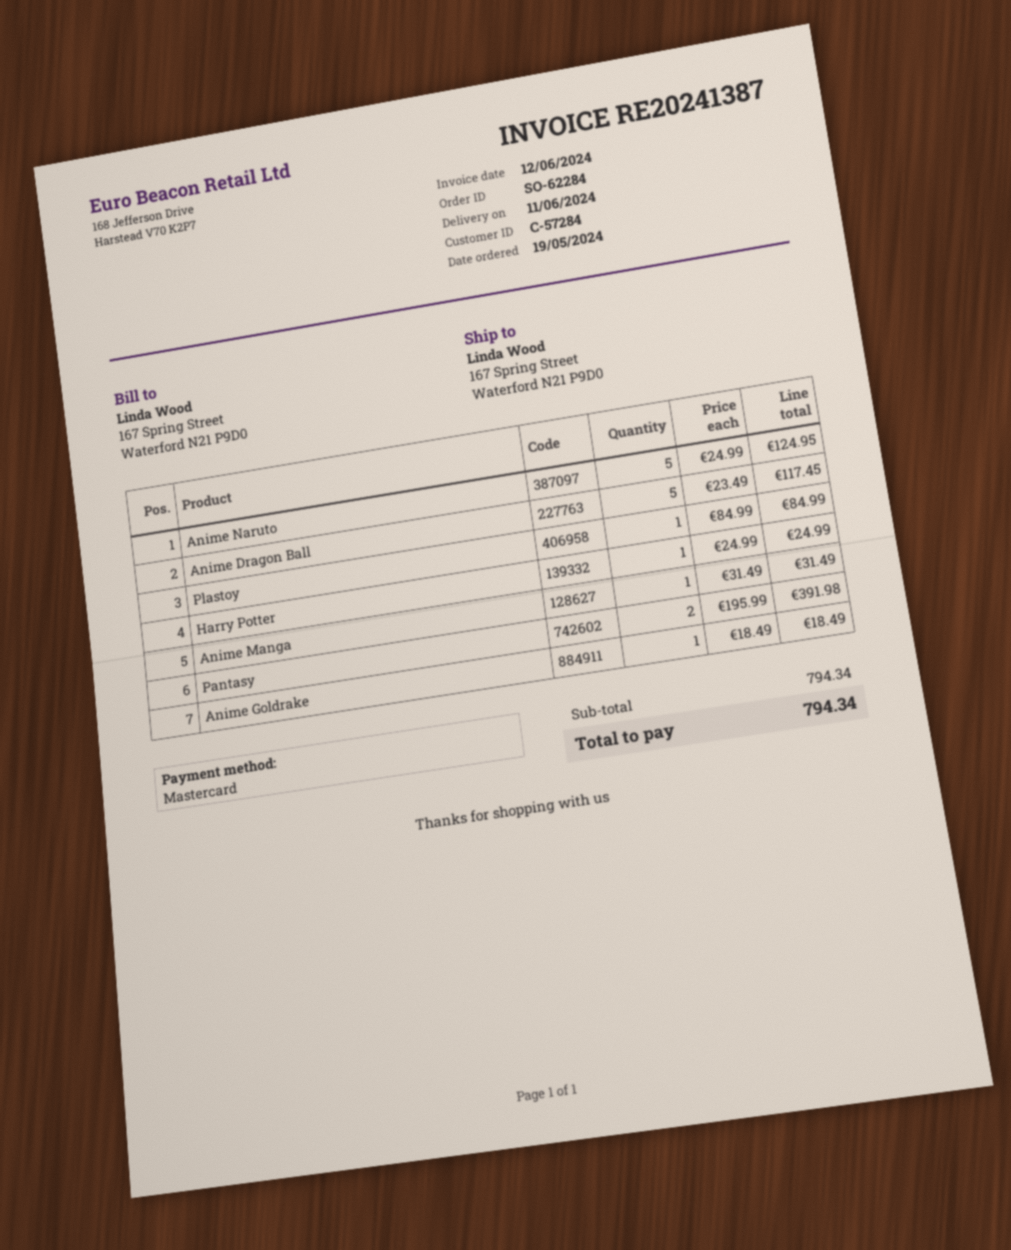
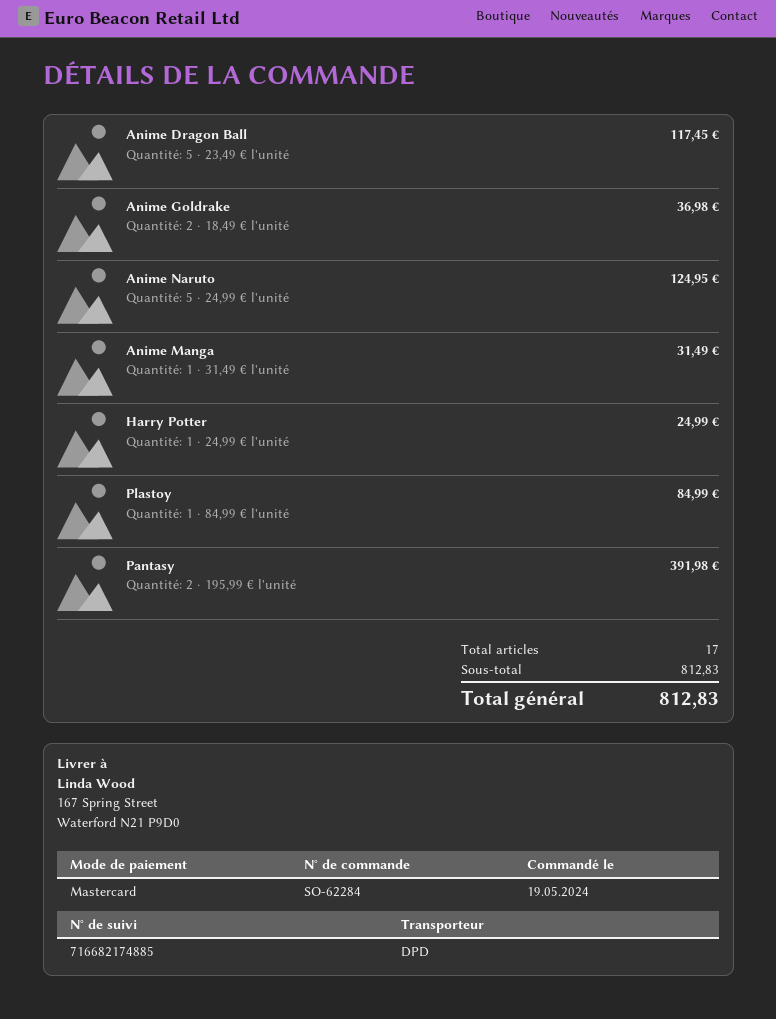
Anime Goldrake: 1 x 18.49 = 18.49 -> 2 x 18.49 = 36.98
subtotal: 794.34 -> 812.83
total: 794.34 -> 812.83

